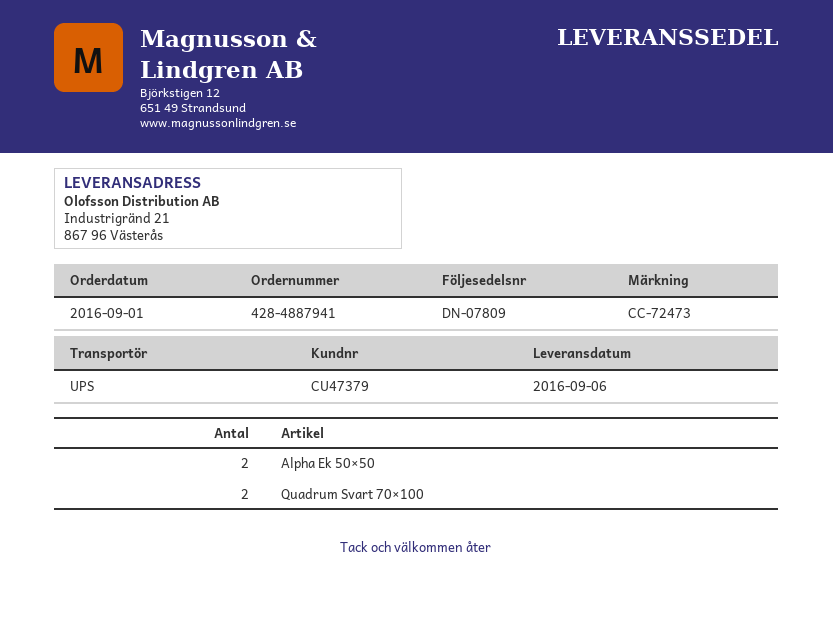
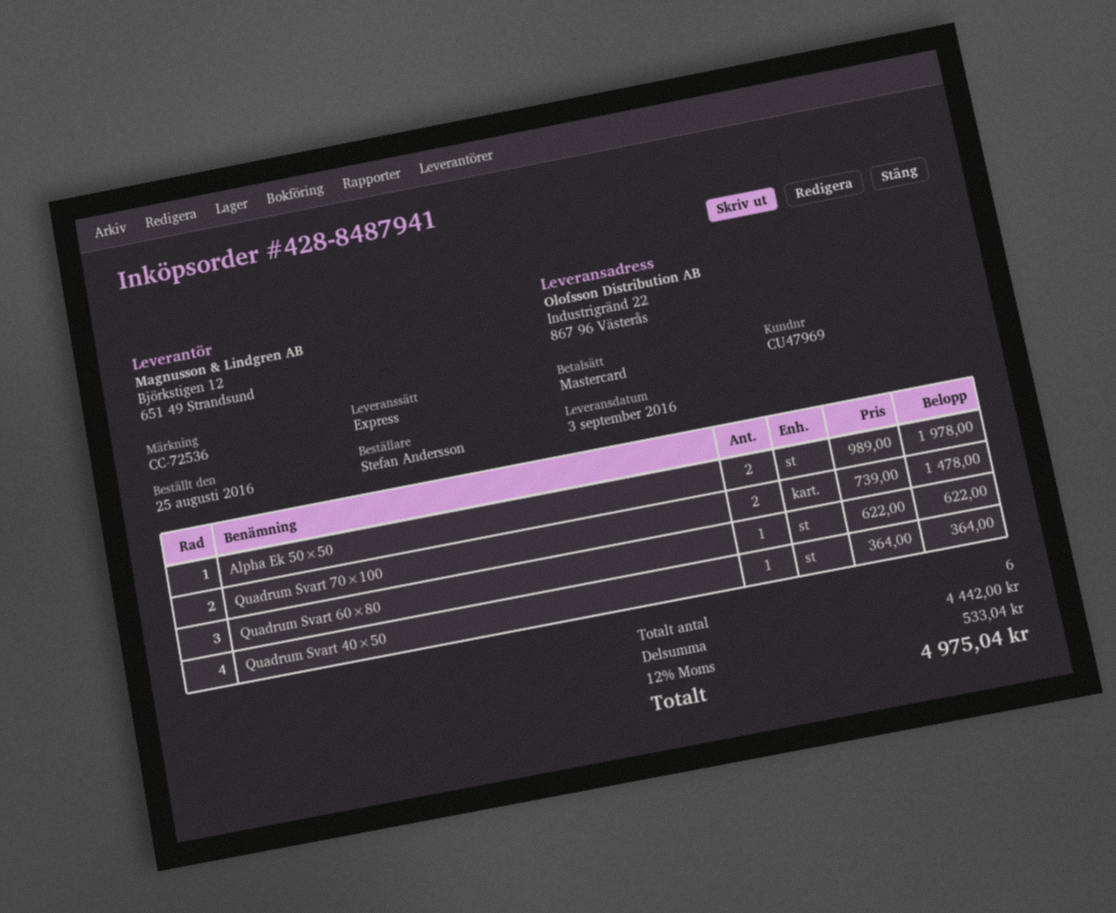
order number: 428-4887941 -> 428-8487941
order date: 2016-09-01 -> 2016-08-25
delivery date: 2016-09-06 -> 2016-09-03
customer number: CU47379 -> CU47969
reference: CC-72473 -> CC-72536
shipping method: UPS -> express
ship to: Industrigränd 21, 867 96 Västerås -> Industrigränd 22, 867 96 Västerås
Quadrum Svart 60×80: none -> 1
Quadrum Svart 40×50: none -> 1

